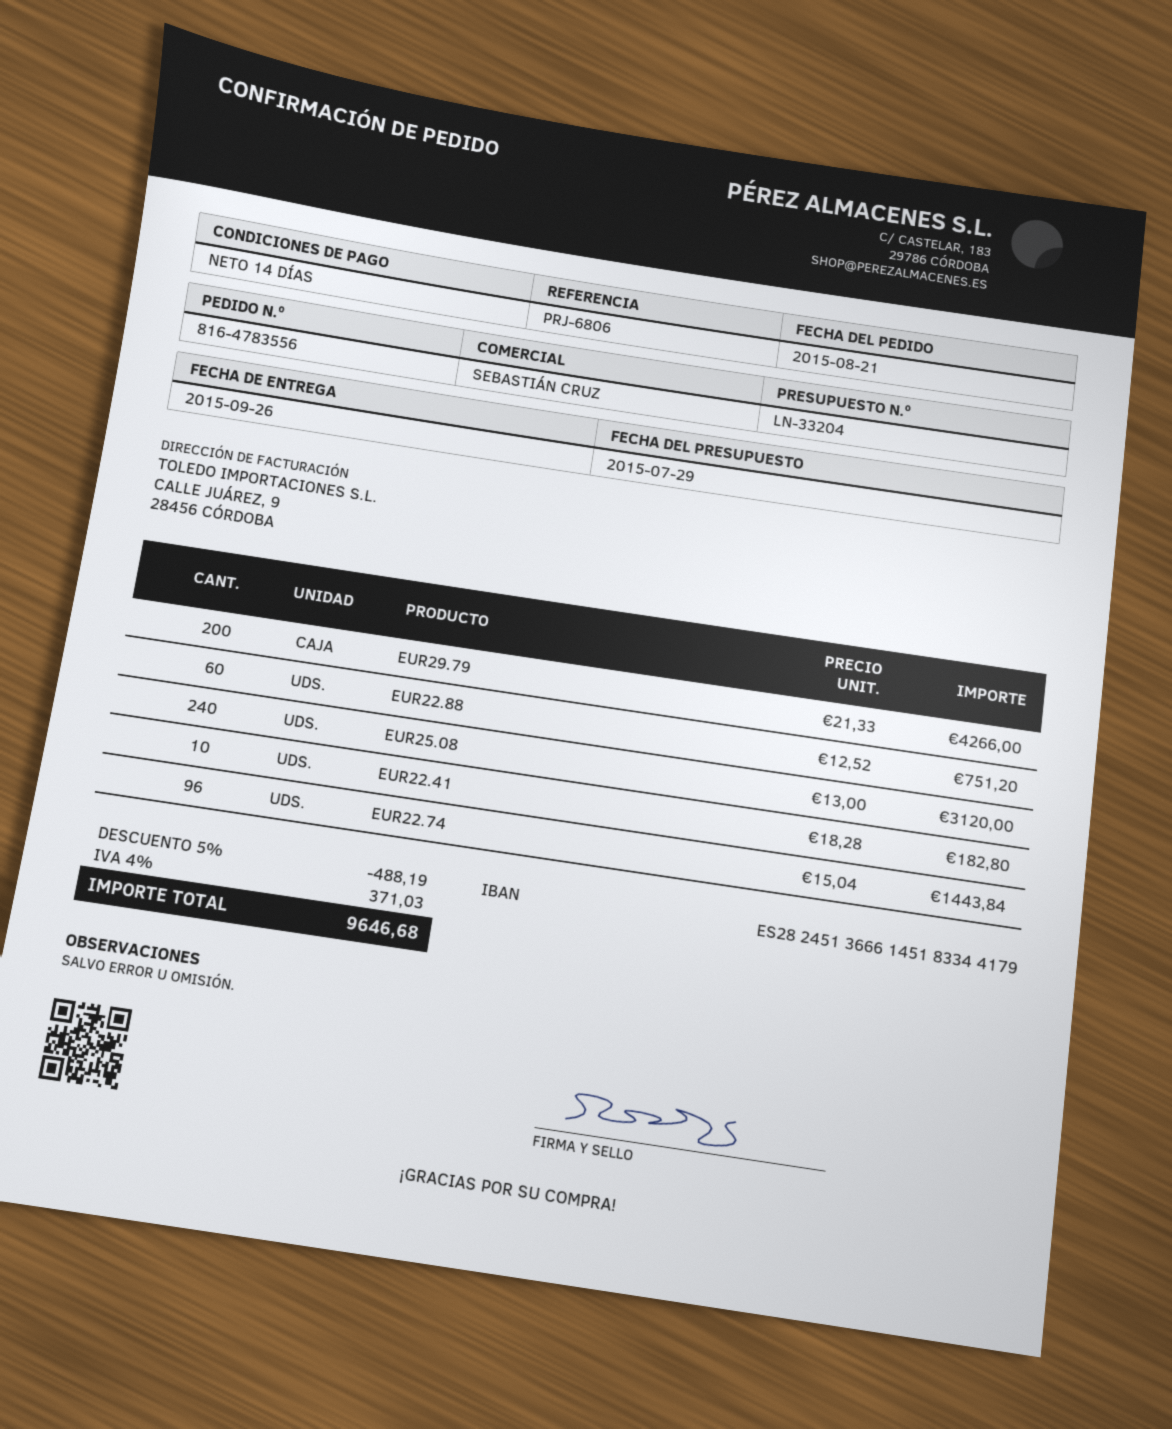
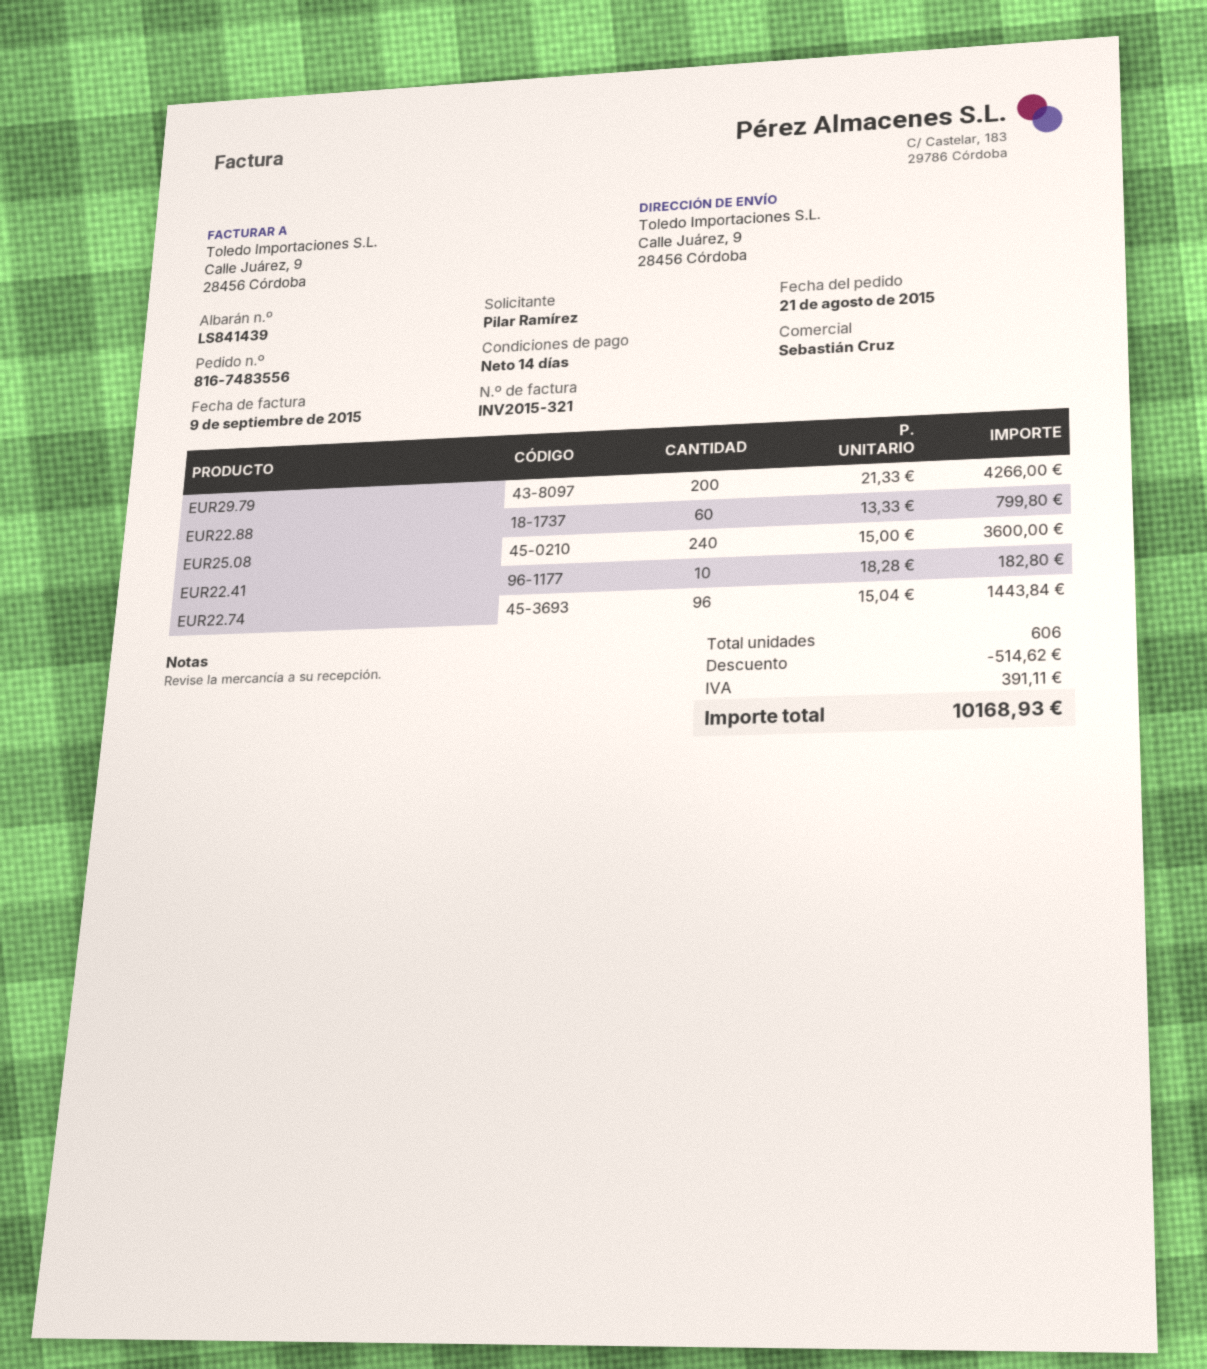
order number: 816-4783556 -> 816-7483556
EUR22.88: 60 x 12.52 = 751.20 -> 60 x 13.33 = 799.80
EUR25.08: 240 x 13.00 = 3120.00 -> 240 x 15.00 = 3600.00
discount: 488.19 -> 514.62
tax: 371.03 -> 391.11
total: 9646.68 -> 10168.93

